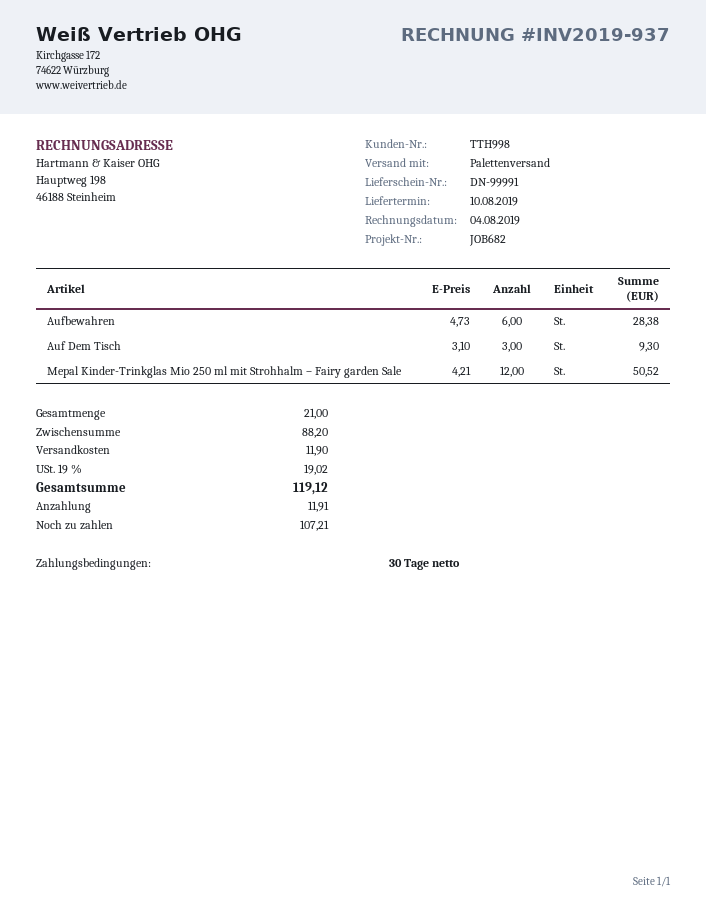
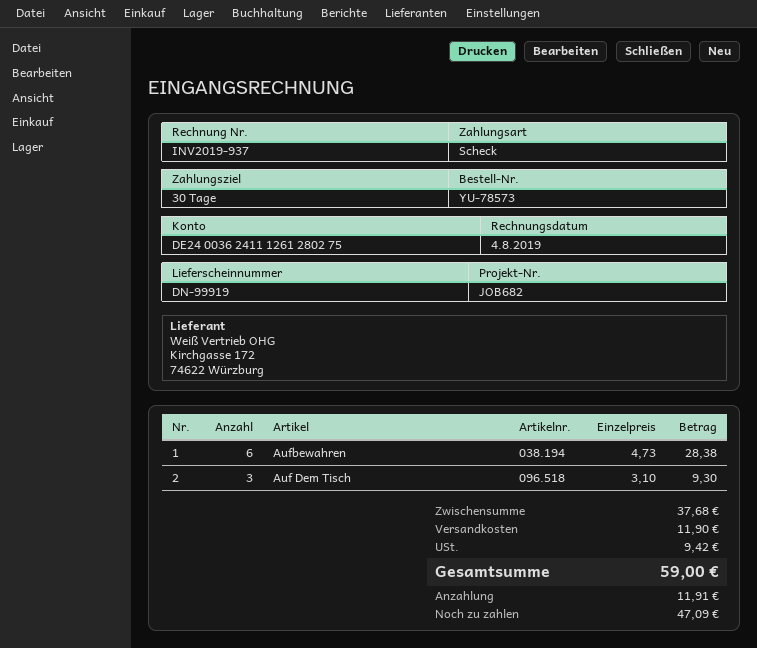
delivery note number: DN-99991 -> DN-99919
Mepal Kinder-Trinkglas Mio 250 ml mit Strohhalm – Fairy garden Sale: 12 x 4.21 = 50.52 -> none
subtotal: 88.20 -> 37.68
tax: 19.02 -> 9.42
total: 119.12 -> 59.00
balance: 107.21 -> 47.09

